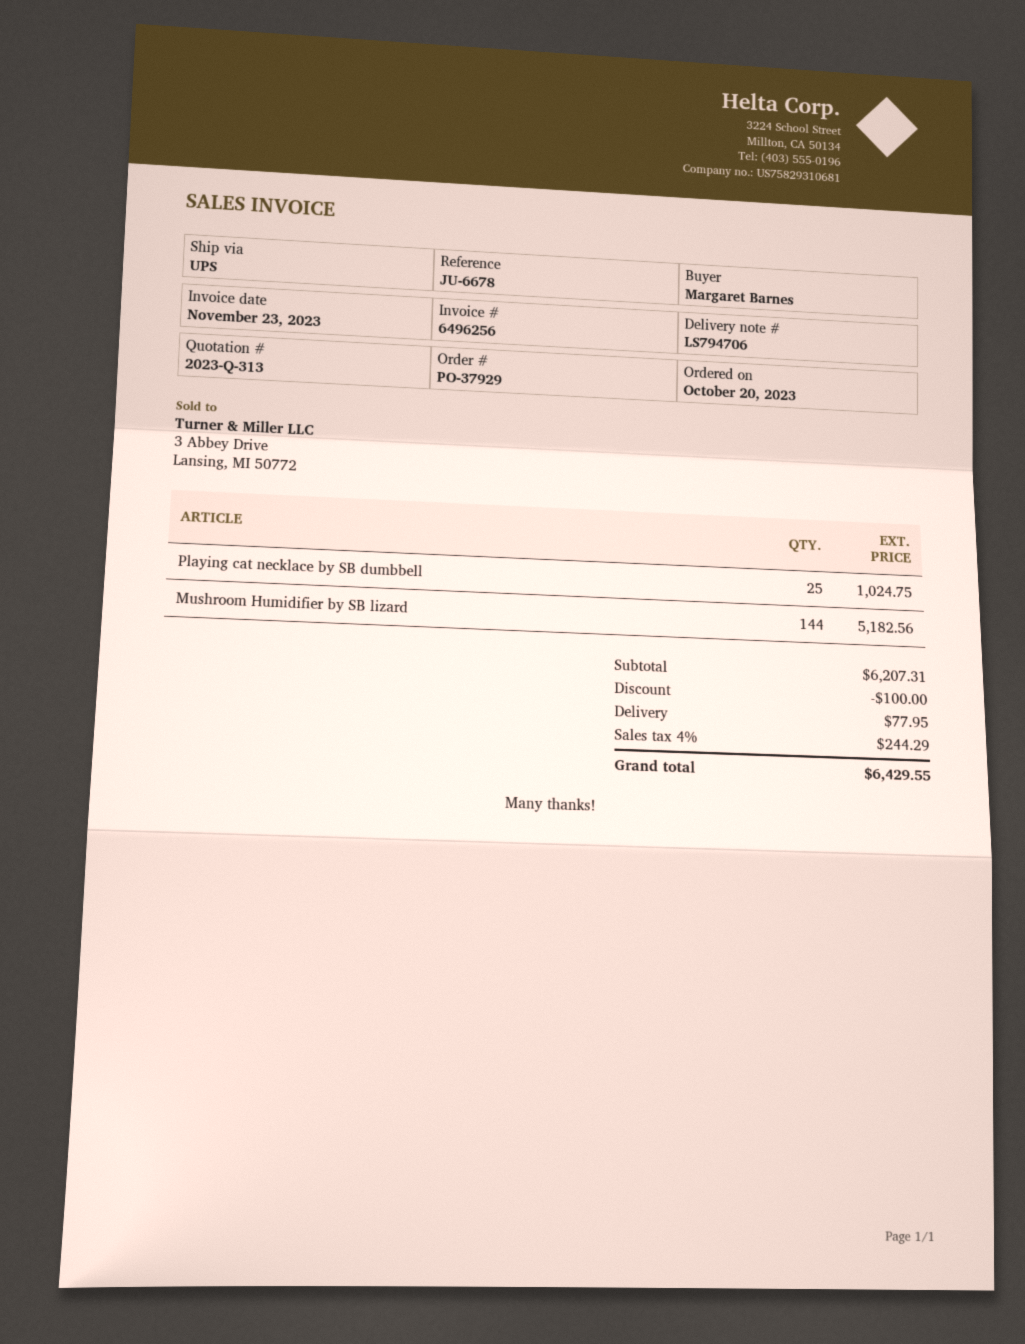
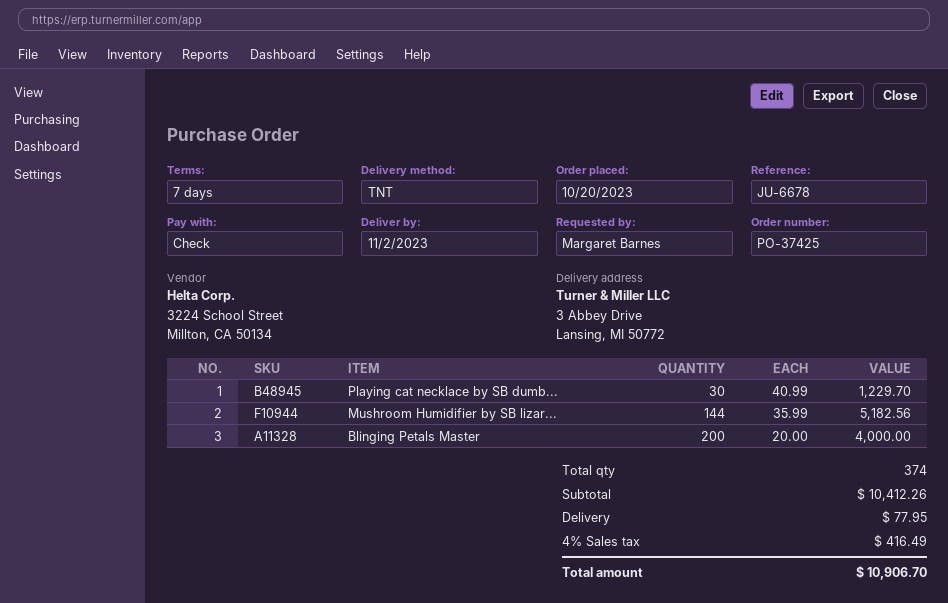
order number: PO-37929 -> PO-37425
shipping method: UPS -> TNT
Playing cat necklace by SB dumbbell: 25 for 1024.75 -> 30 for 1229.70
Blinging Petals Master: none -> 200 for 4000.00
subtotal: 6207.31 -> 10412.26
discount: 100.00 -> none
tax: 4% = 244.29 -> 4% = 416.49
total: 6429.55 -> 10906.70

